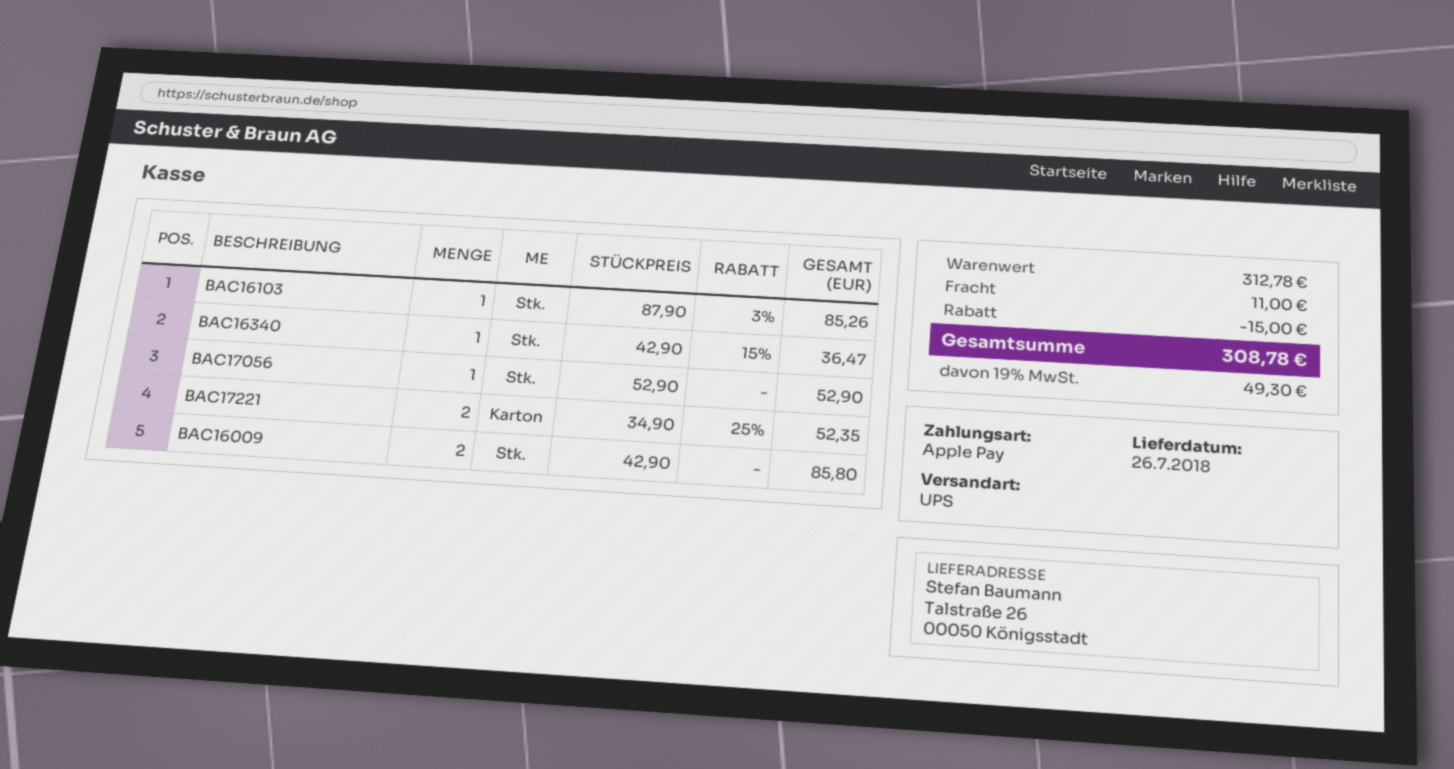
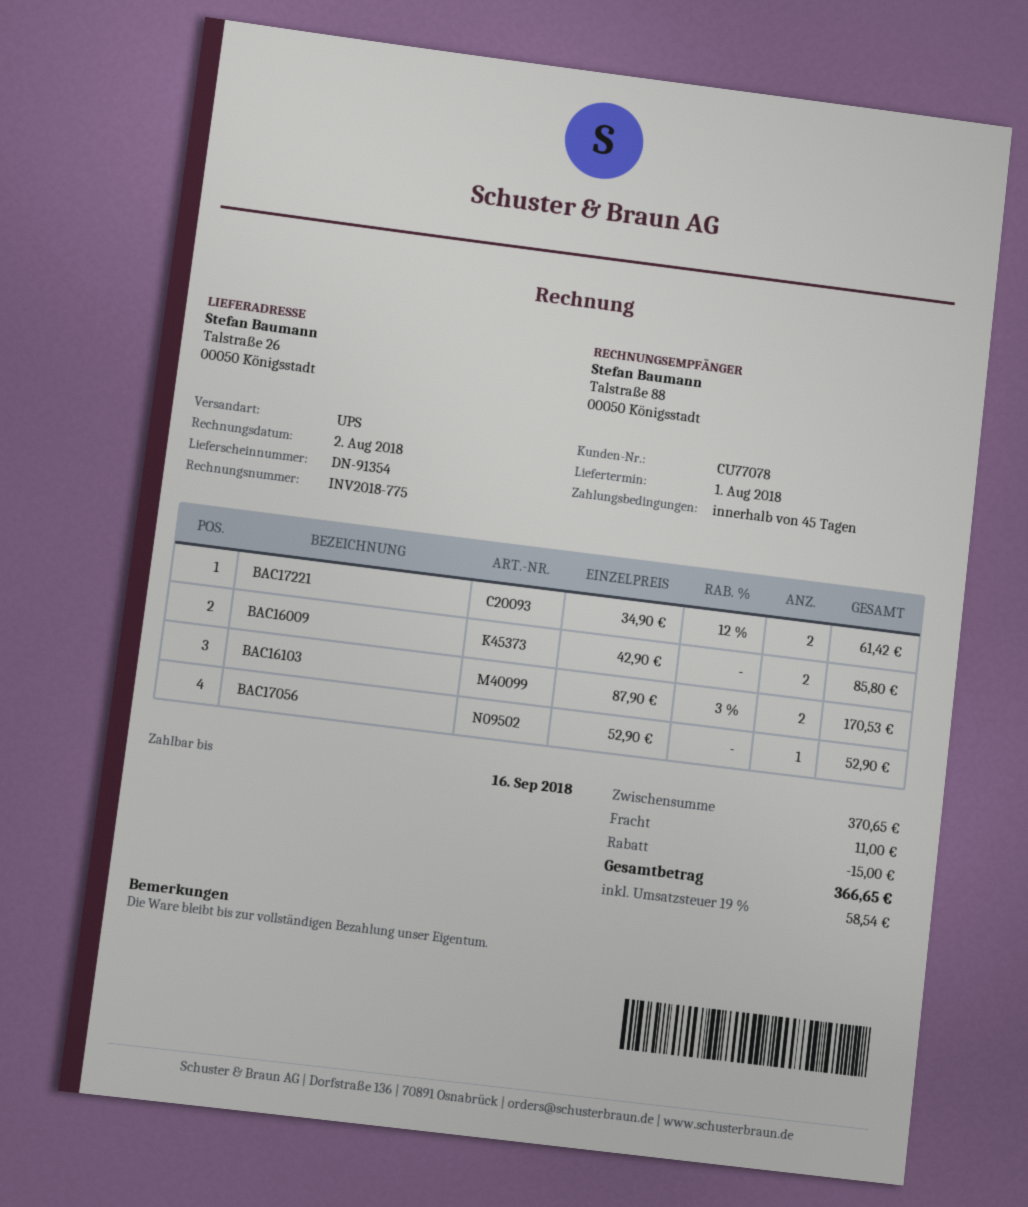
delivery date: 2018-07-26 -> 2018-08-01
BAC16103: 1 x 87.90 - 3% = 85.26 -> 2 x 87.90 - 3% = 170.53
BAC16340: 1 x 42.90 - 15% = 36.47 -> none
BAC17221: 2 x 34.90 - 25% = 52.35 -> 2 x 34.90 - 12% = 61.42
subtotal: 312.78 -> 370.65
tax: 19% = 49.30 -> 19% = 58.54
total: 308.78 -> 366.65

